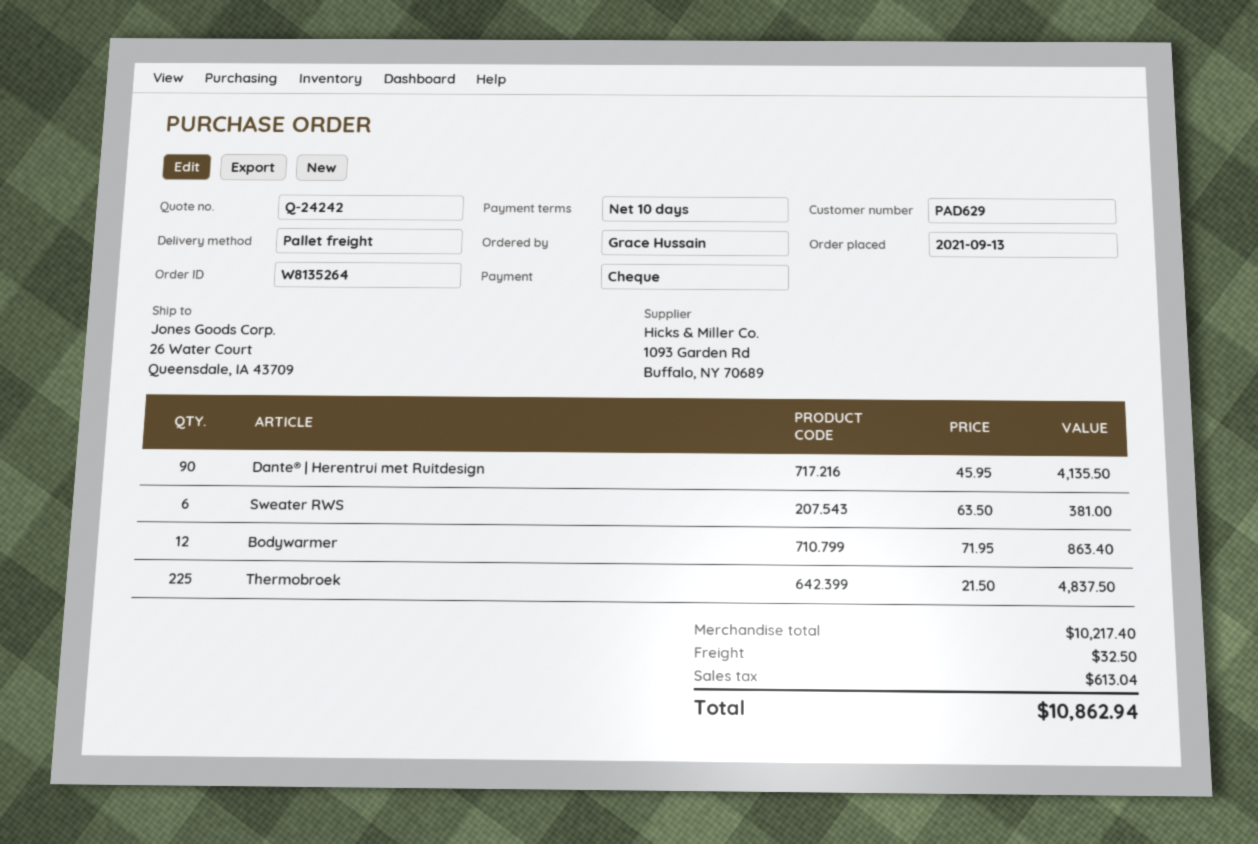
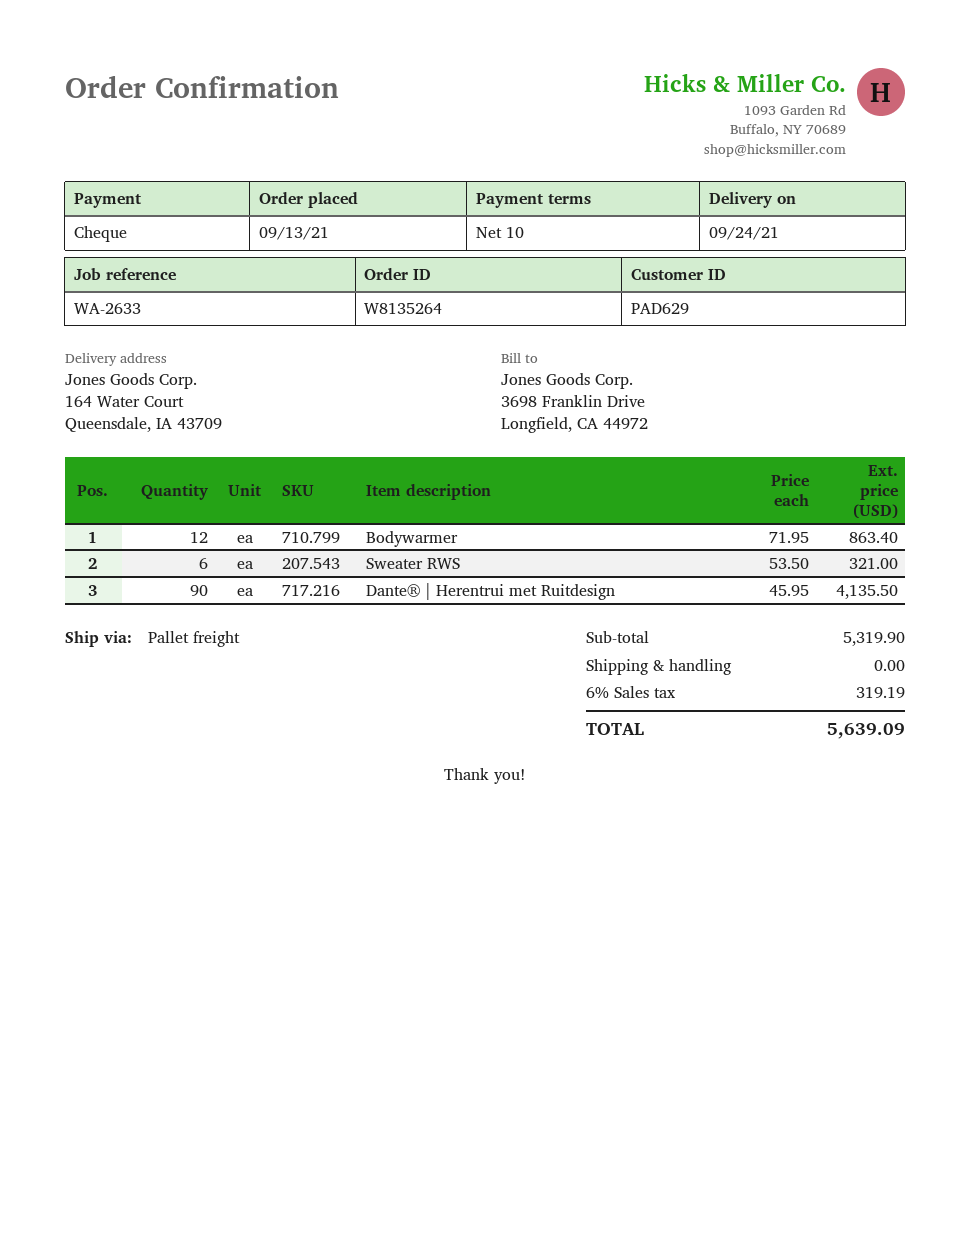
ship to: 26 Water Court, Queensdale, IA 43709 -> 164 Water Court, Queensdale, IA 43709
Sweater RWS: 6 x 63.50 = 381.00 -> 6 x 53.50 = 321.00
Thermobroek: 225 x 21.50 = 4837.50 -> none
subtotal: 10217.40 -> 5319.90
shipping: 32.50 -> 0.00
tax: 613.04 -> 319.19
total: 10862.94 -> 5639.09

